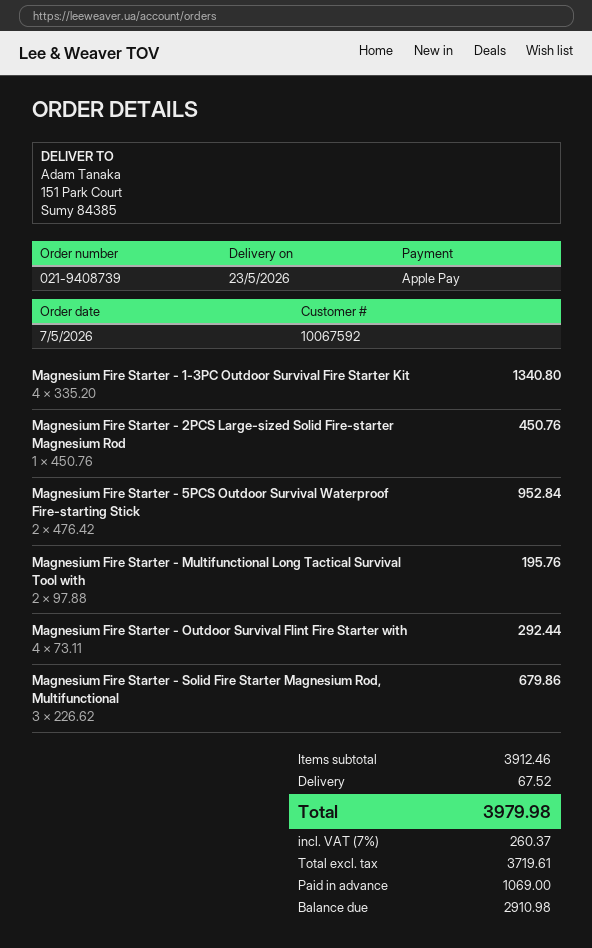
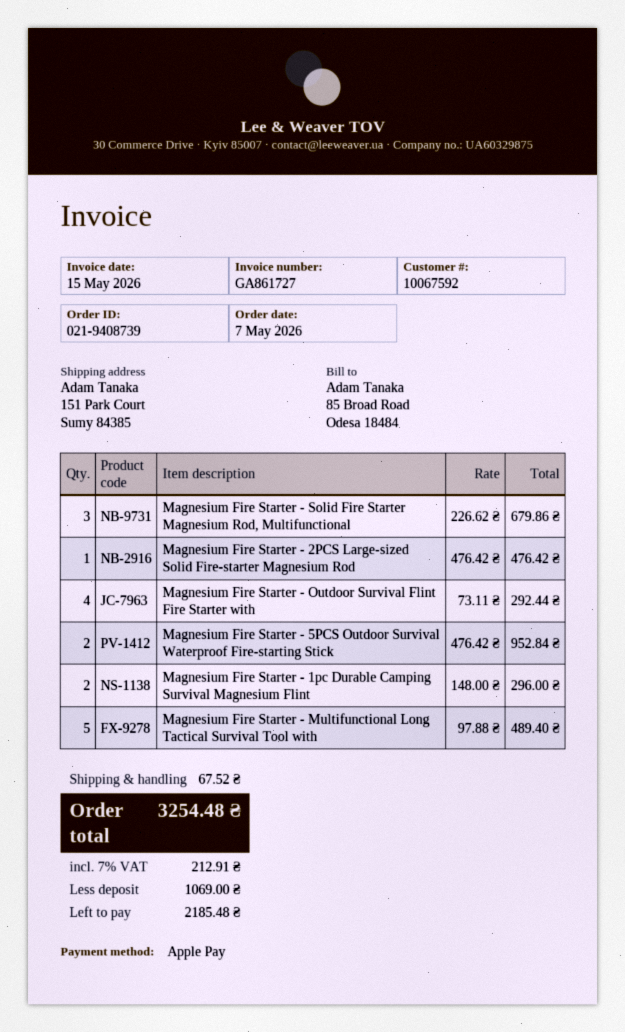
Magnesium Fire Starter - 1-3PC Outdoor Survival Fire Starter Kit: 4 x 335.20 = 1340.80 -> none
Magnesium Fire Starter - 2PCS Large-sized Solid Fire-starter Magnesium Rod: 1 x 450.76 = 450.76 -> 1 x 476.42 = 476.42
Magnesium Fire Starter - Multifunctional Long Tactical Survival Tool with: 2 x 97.88 = 195.76 -> 5 x 97.88 = 489.40
Magnesium Fire Starter - 1pc Durable Camping Survival Magnesium Flint: none -> 2 x 148.00 = 296.00
tax: 7% = 260.37 -> 7% = 212.91
total: 3979.98 -> 3254.48
balance: 2910.98 -> 2185.48

